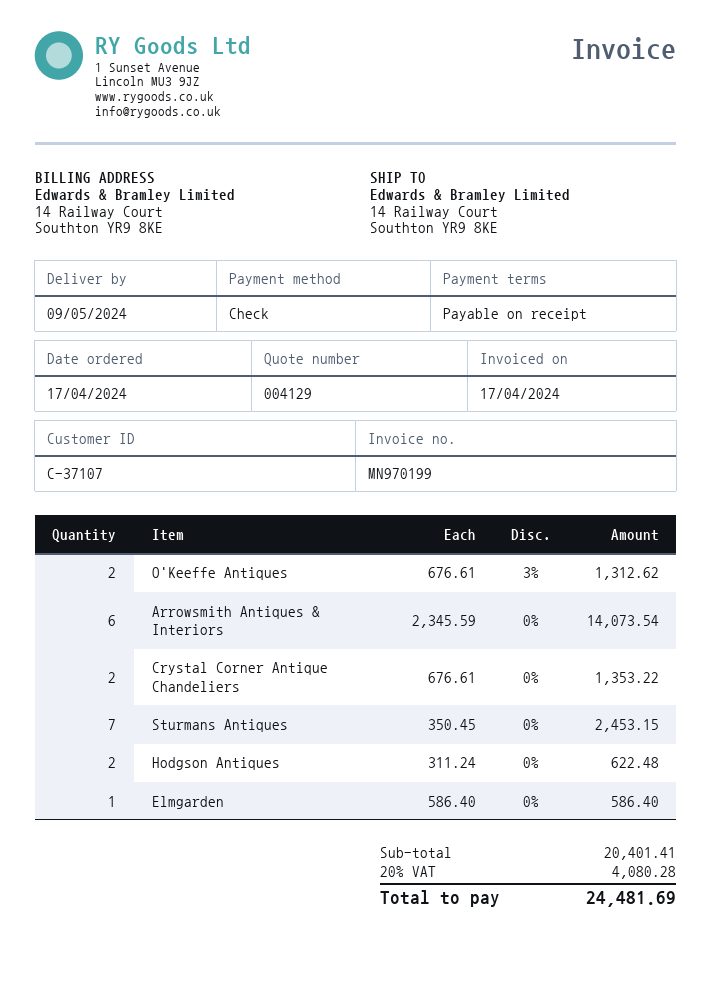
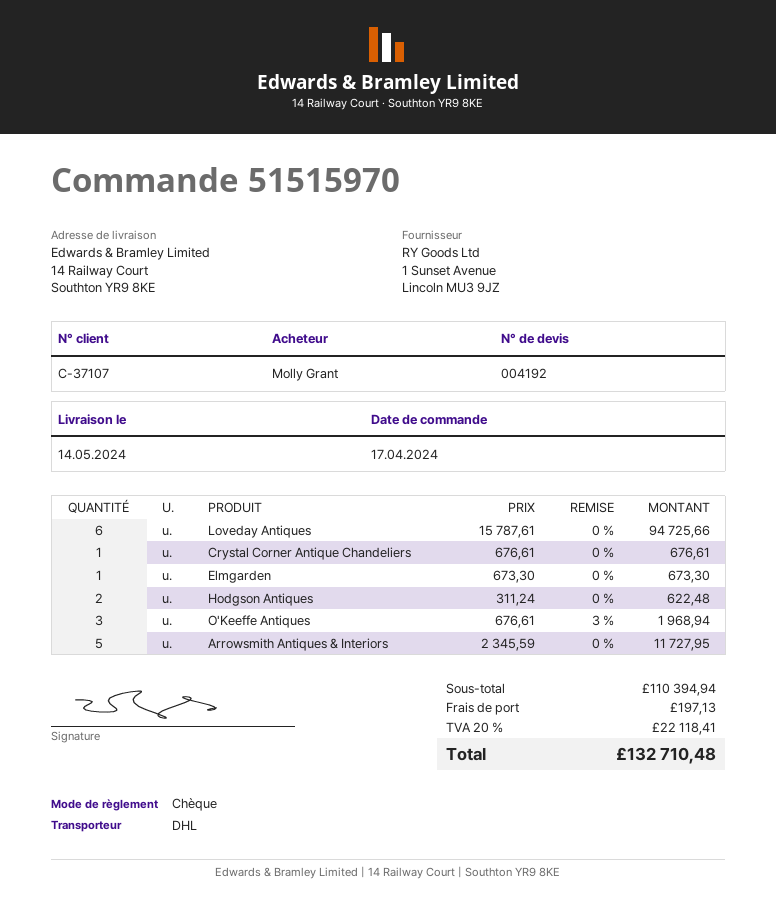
quote number: 004129 -> 004192
delivery date: 2024-05-09 -> 2024-05-14
O'Keeffe Antiques: 2 x 676.61 - 3% = 1312.62 -> 3 x 676.61 - 3% = 1968.94
Arrowsmith Antiques & Interiors: 6 x 2345.59 = 14073.54 -> 5 x 2345.59 = 11727.95
Crystal Corner Antique Chandeliers: 2 x 676.61 = 1353.22 -> 1 x 676.61 = 676.61
Sturmans Antiques: 7 x 350.45 = 2453.15 -> none
Elmgarden: 1 x 586.40 = 586.40 -> 1 x 673.30 = 673.30
Loveday Antiques: none -> 6 x 15787.61 = 94725.66
subtotal: 20401.41 -> 110394.94
shipping: none -> 197.13
tax: 20% = 4080.28 -> 20% = 22118.41
total: 24481.69 -> 132710.48

